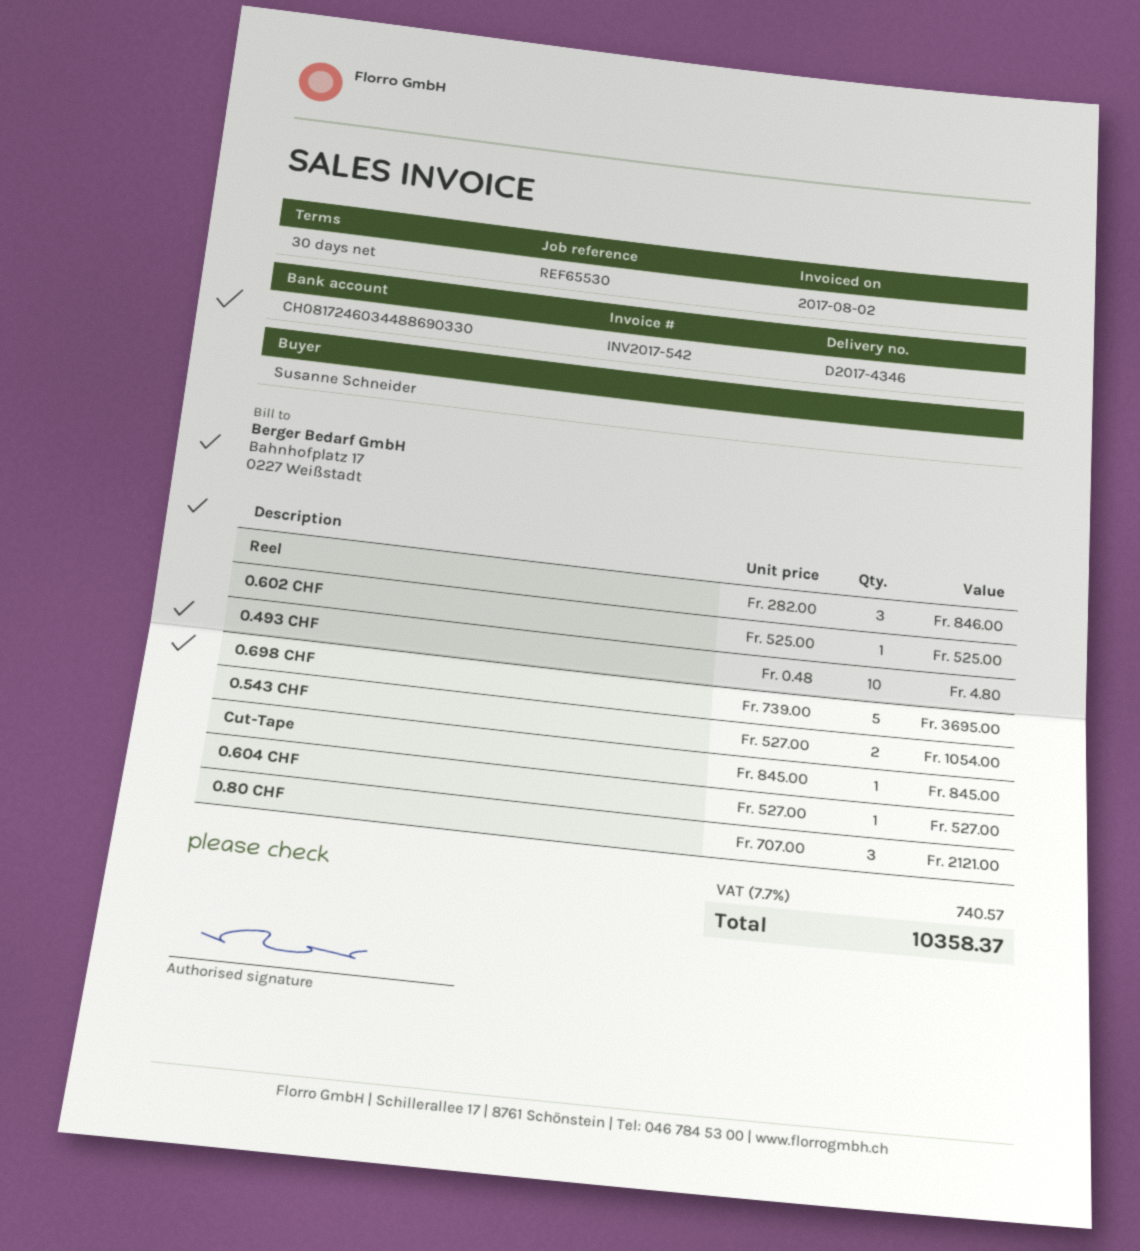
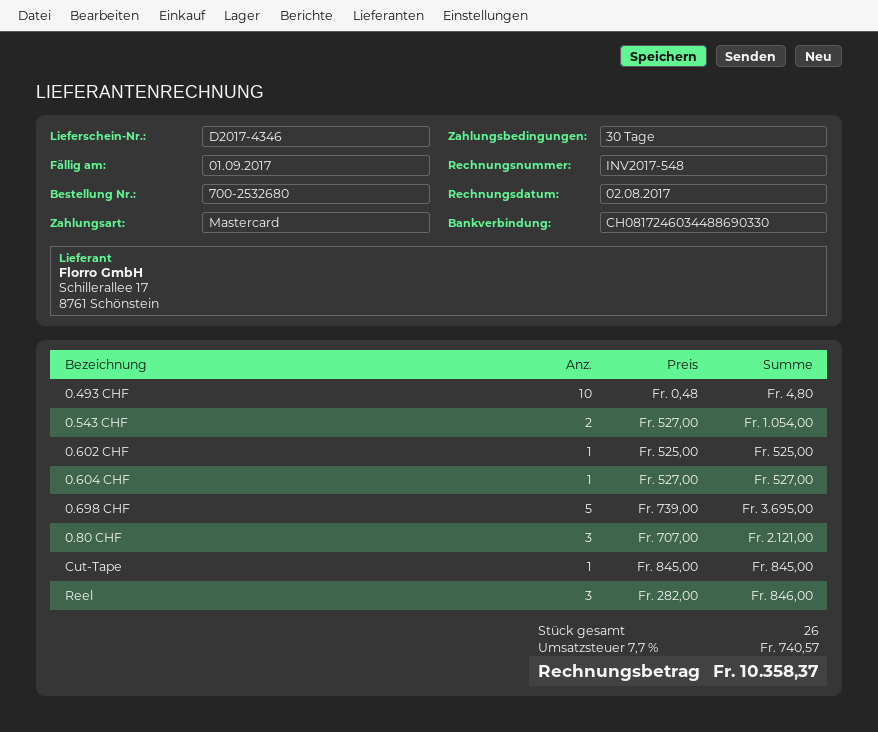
invoice number: INV2017-542 -> INV2017-548

